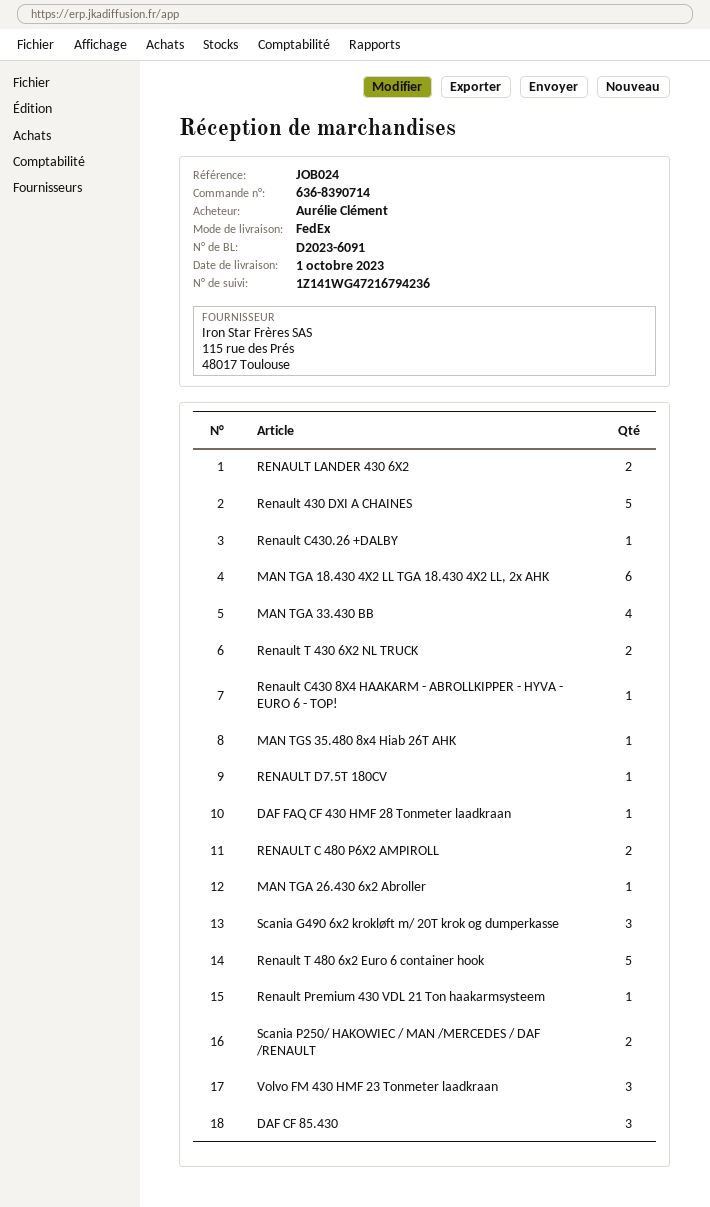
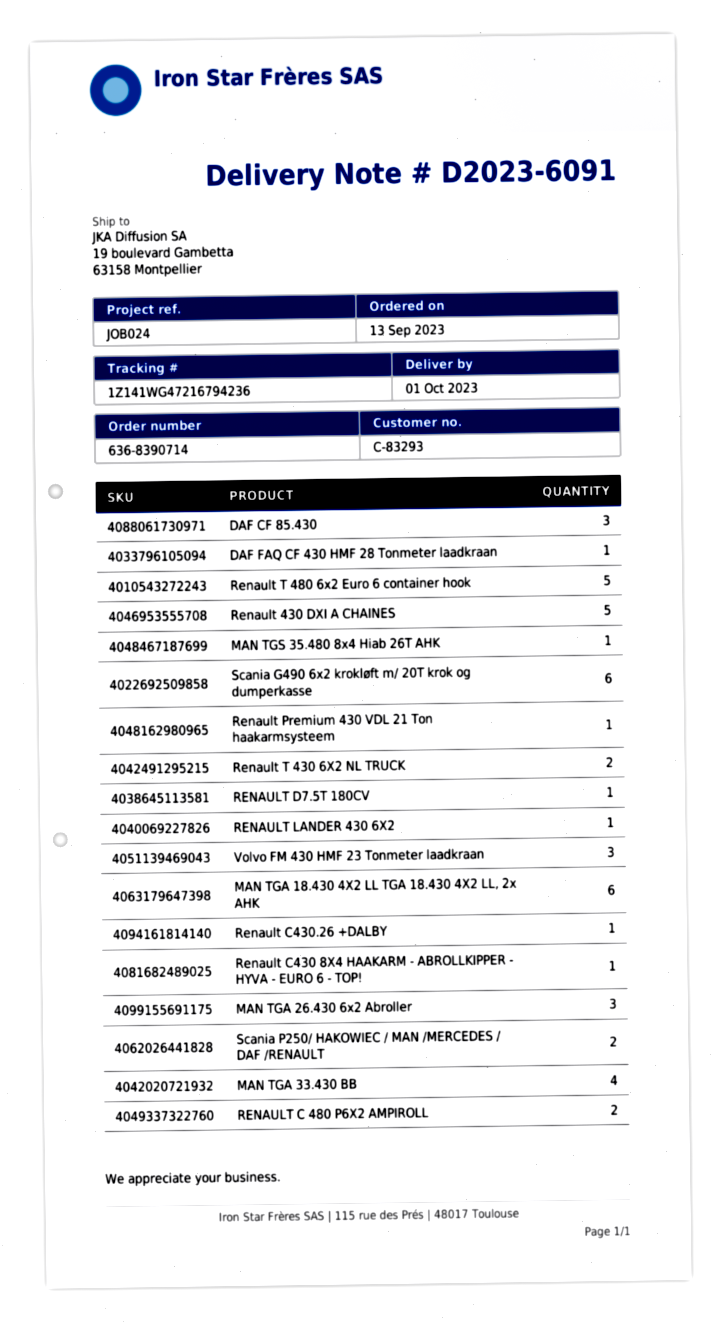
RENAULT LANDER 430 6X2: 2 -> 1
MAN TGA 26.430 6x2 Abroller: 1 -> 3
Scania G490 6x2 krokløft m/ 20T krok og dumperkasse: 3 -> 6

